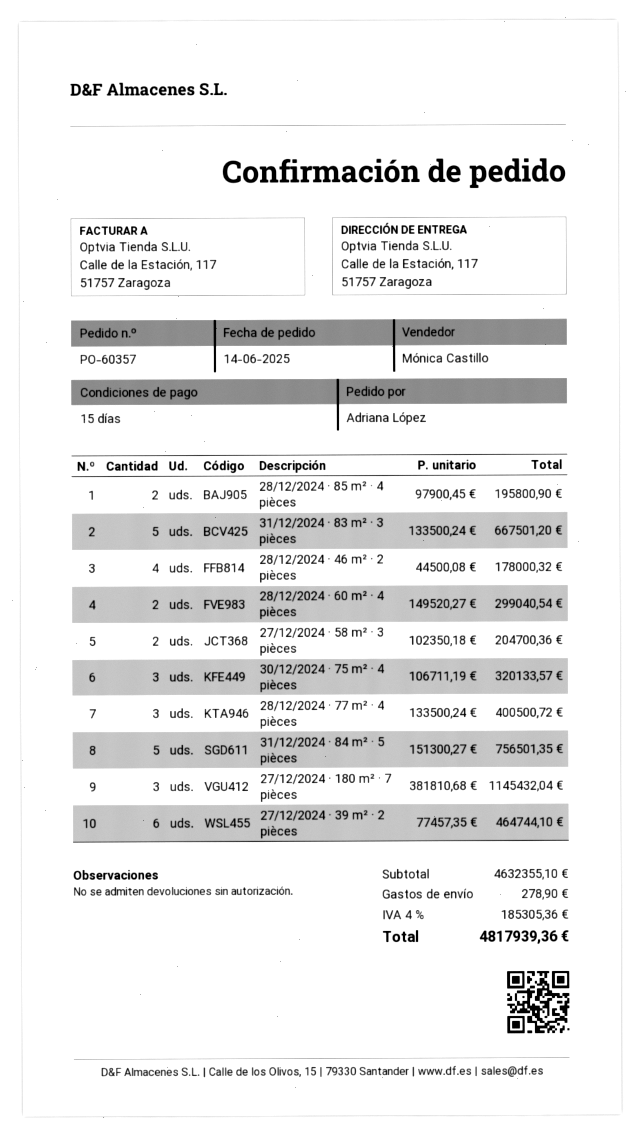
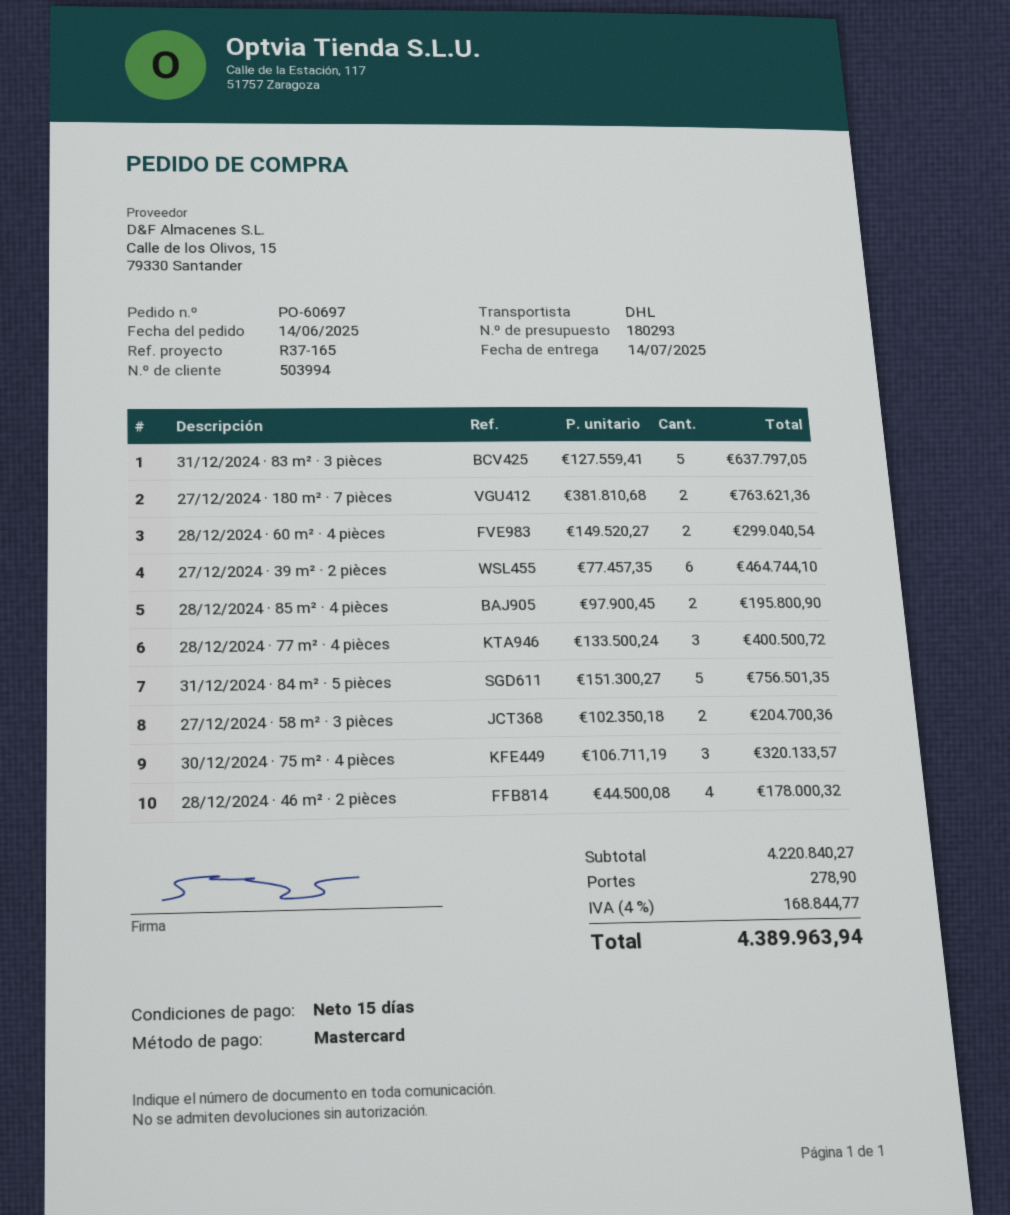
order number: PO-60357 -> PO-60697
31/12/2024 · 83 m² · 3 pièces: 5 x 133500.24 = 667501.20 -> 5 x 127559.41 = 637797.05
27/12/2024 · 180 m² · 7 pièces: 3 x 381810.68 = 1145432.04 -> 2 x 381810.68 = 763621.36
subtotal: 4632355.10 -> 4220840.27
tax: 4% = 185305.36 -> 4% = 168844.77
total: 4817939.36 -> 4389963.94

